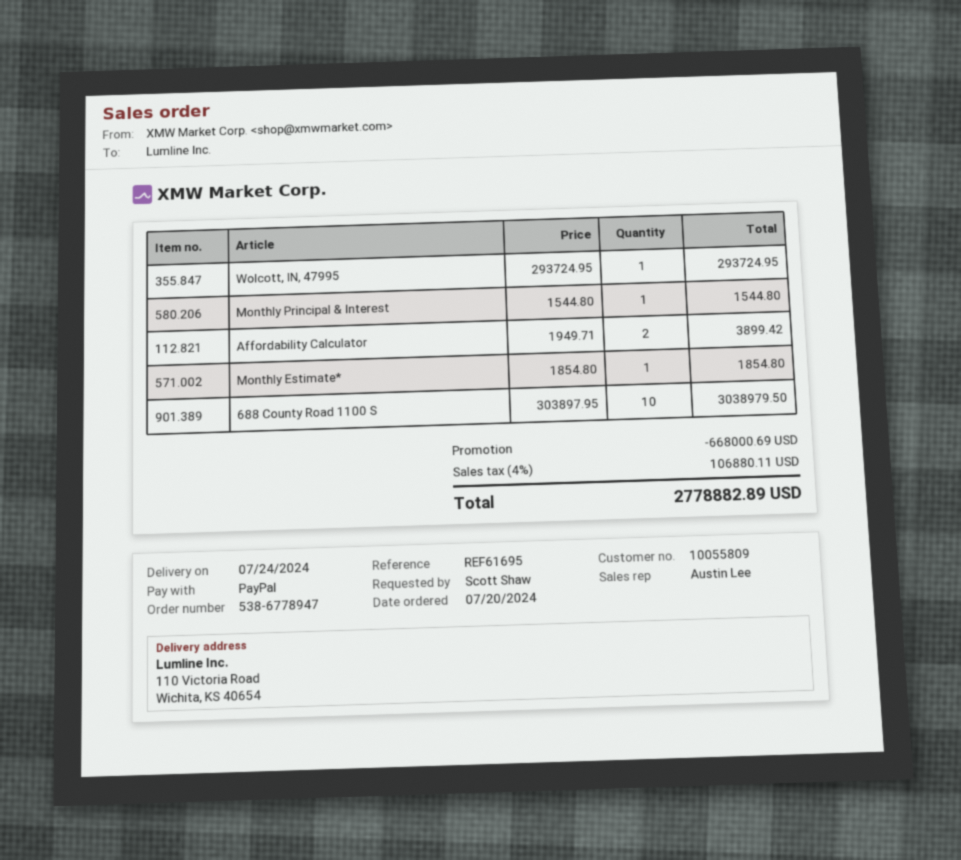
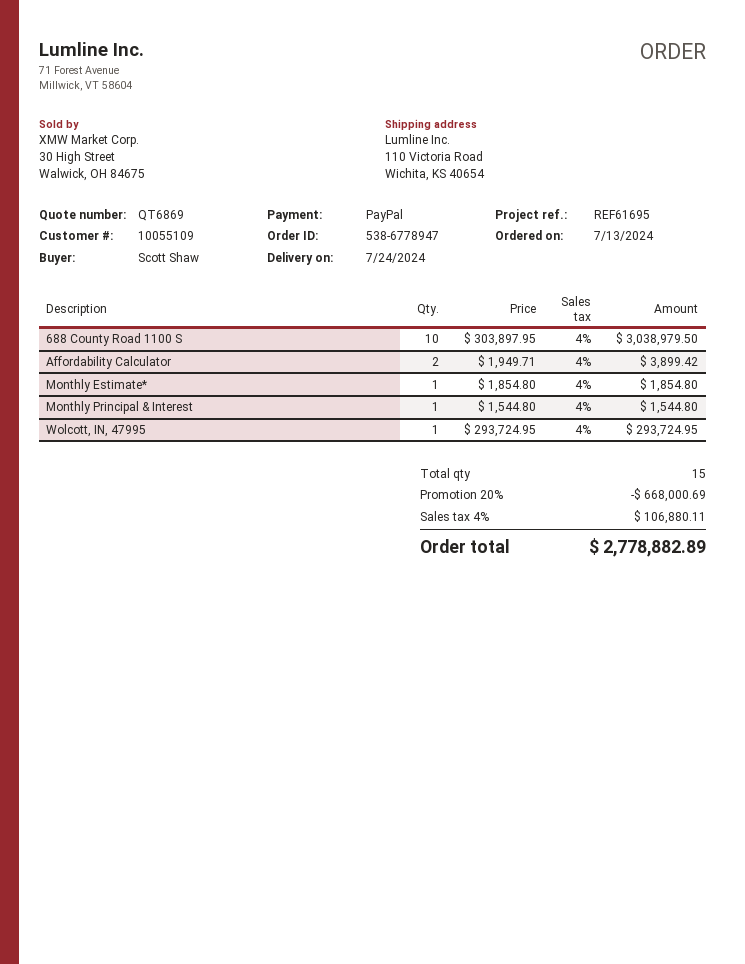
order date: 2024-07-20 -> 2024-07-13
customer number: 10055809 -> 10055109

